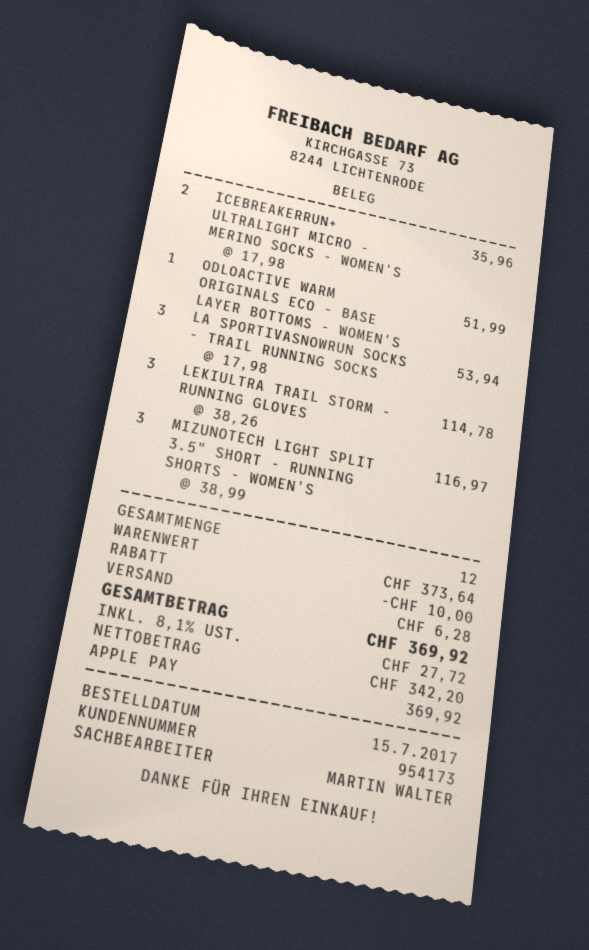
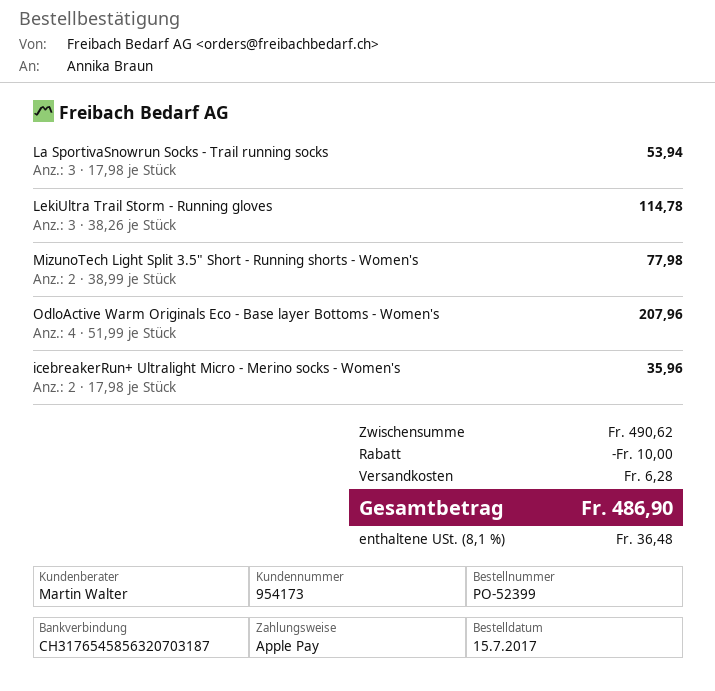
ODLOACTIVE WARM ORIGINALS ECO - BASE LAYER BOTTOMS - WOMEN'S: 1 x 51.99 = 51.99 -> 4 x 51.99 = 207.96
MIZUNOTECH LIGHT SPLIT 3.5" SHORT - RUNNING SHORTS - WOMEN'S: 3 x 38.99 = 116.97 -> 2 x 38.99 = 77.98
subtotal: 373.64 -> 490.62
tax: 8.1% = 27.72 -> 8.1% = 36.48
total: 369.92 -> 486.90

